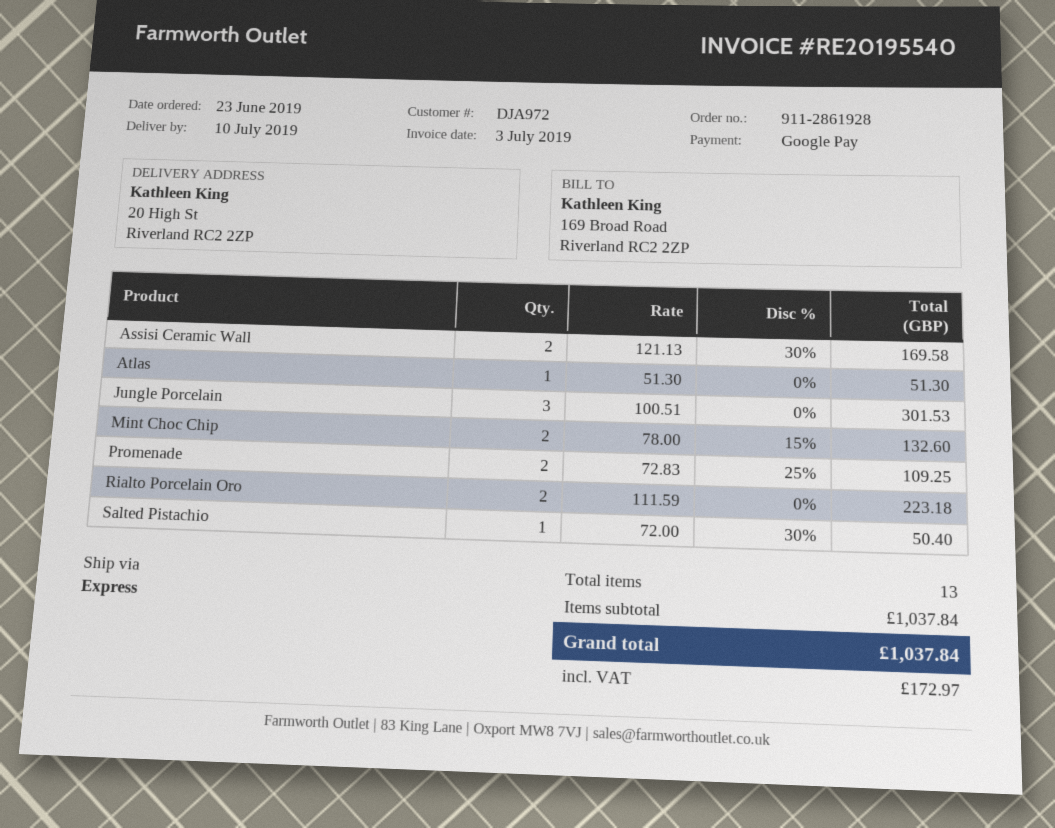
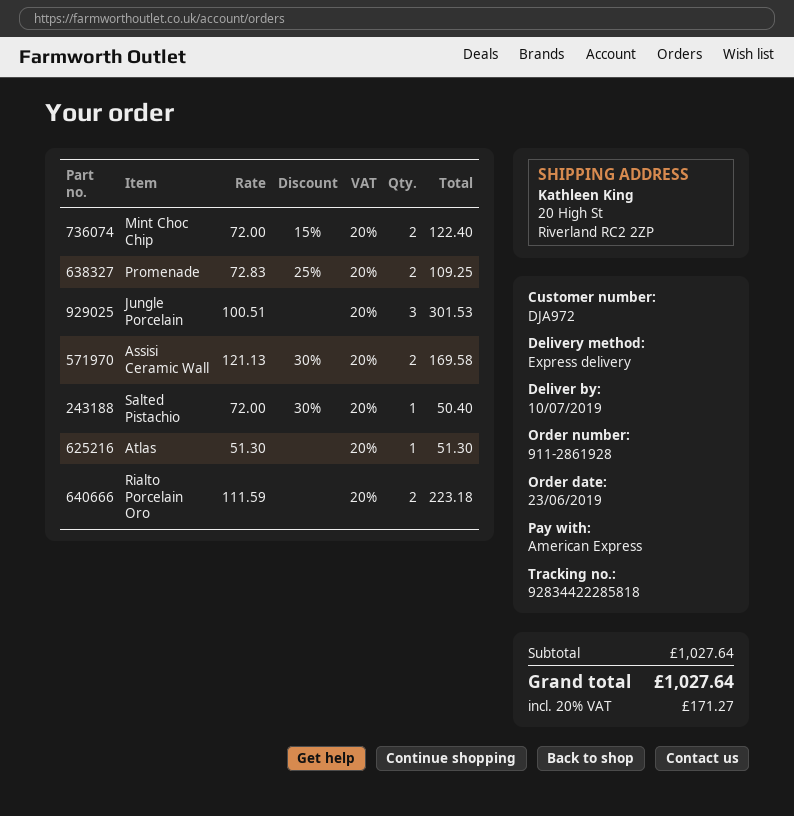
payment method: Google Pay -> American Express
Mint Choc Chip: 2 x 78.00 - 15% = 132.60 -> 2 x 72.00 - 15% = 122.40
subtotal: 1037.84 -> 1027.64
tax: 172.97 -> 171.27
total: 1037.84 -> 1027.64

